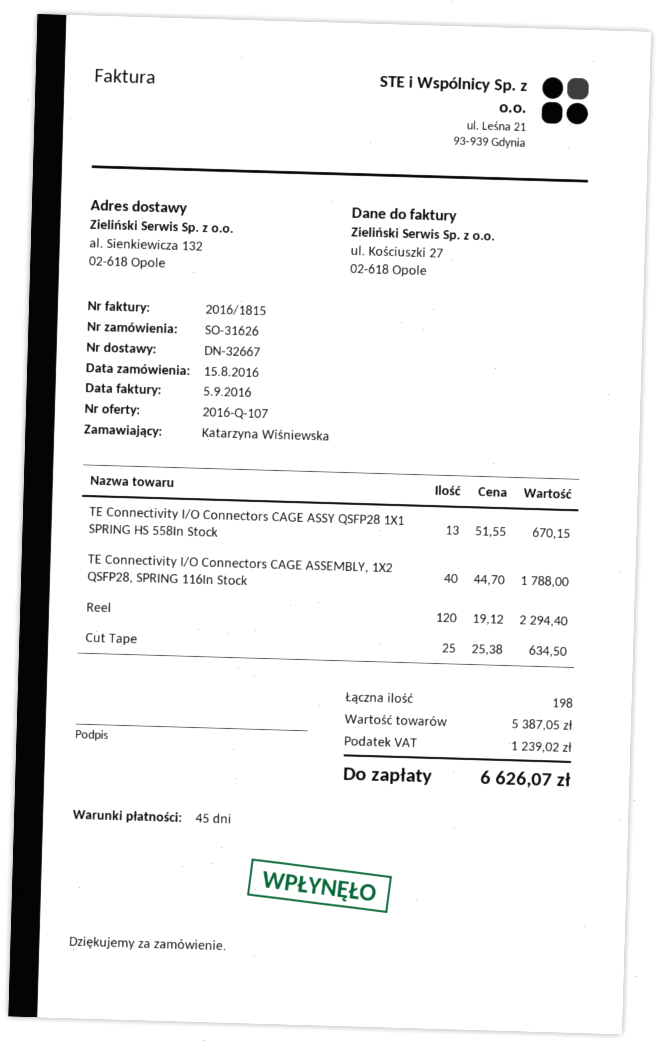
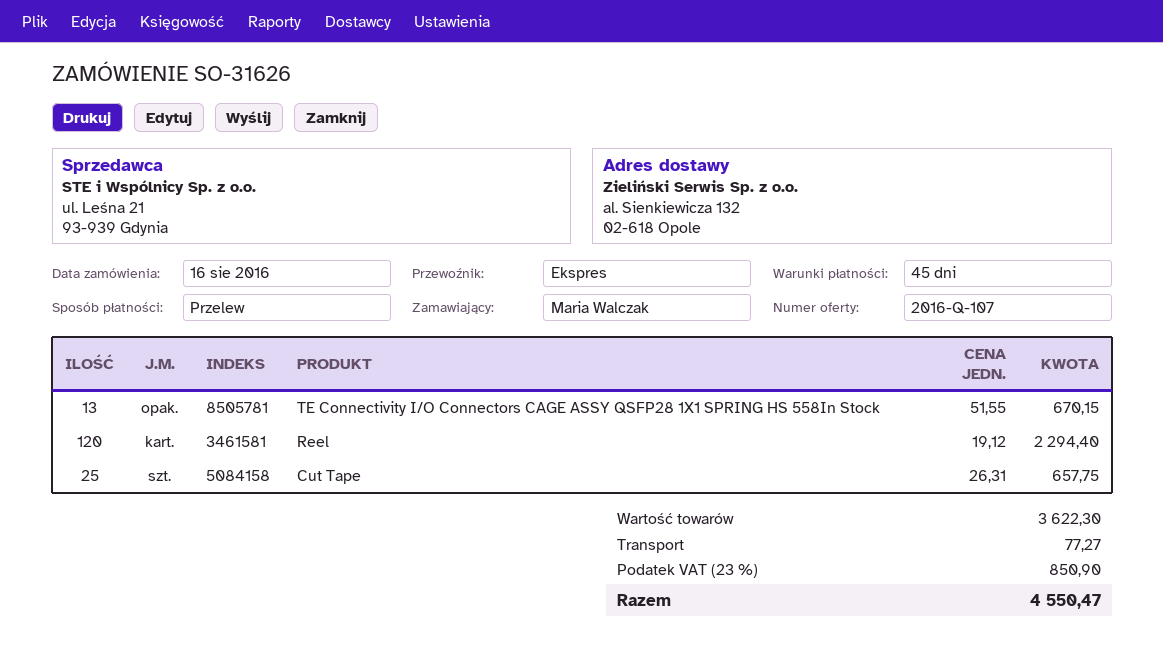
order date: 2016-08-15 -> 2016-08-16
ordered by: Katarzyna Wiśniewska -> Maria Walczak
TE Connectivity I/O Connectors CAGE ASSEMBLY, 1X2 QSFP28, SPRING 116In Stock: 40 x 44.70 = 1788.00 -> none
Cut Tape: 25 x 25.38 = 634.50 -> 25 x 26.31 = 657.75
subtotal: 5387.05 -> 3622.30
shipping: none -> 77.27
tax: 1239.02 -> 850.90
total: 6626.07 -> 4550.47

